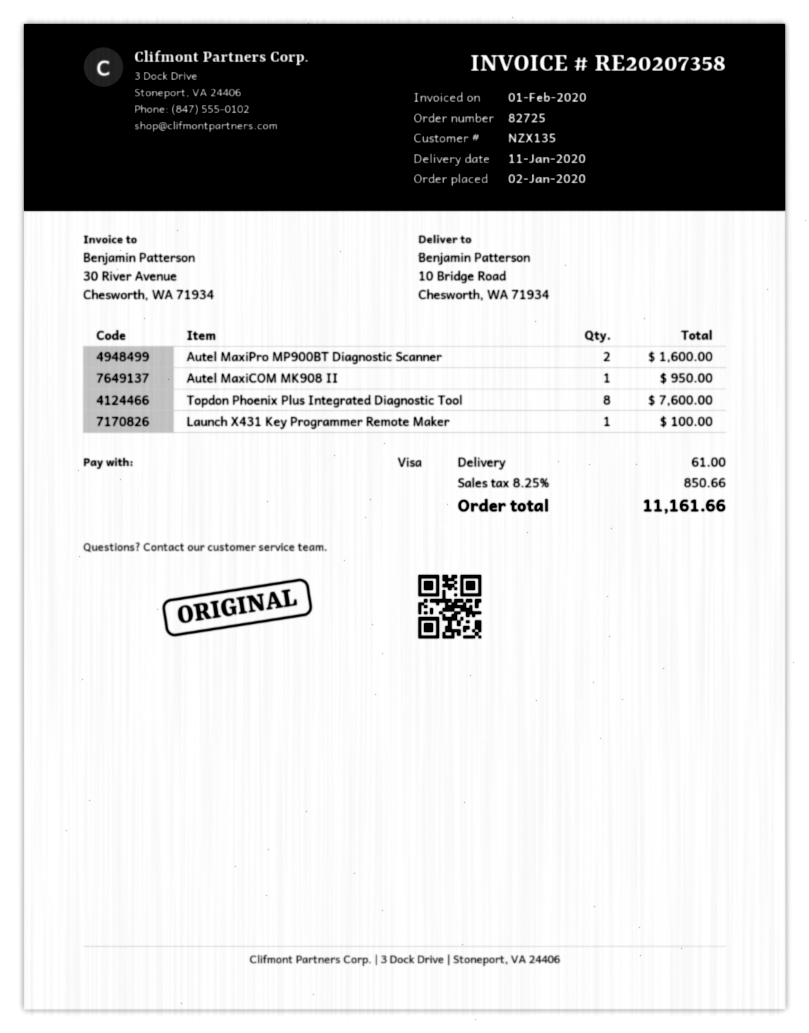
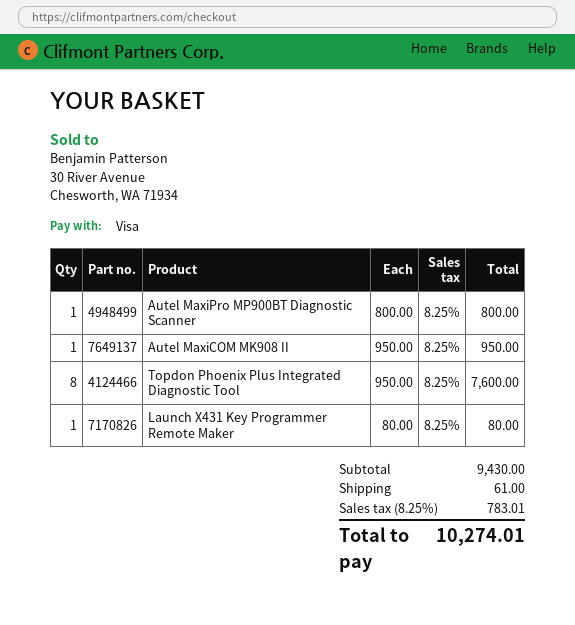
Autel MaxiPro MP900BT Diagnostic Scanner: 2 for 1600.00 -> 1 for 800.00
Launch X431 Key Programmer Remote Maker: 1 for 100.00 -> 1 for 80.00
tax: 8.25% = 850.66 -> 8.25% = 783.01
total: 11161.66 -> 10274.01

